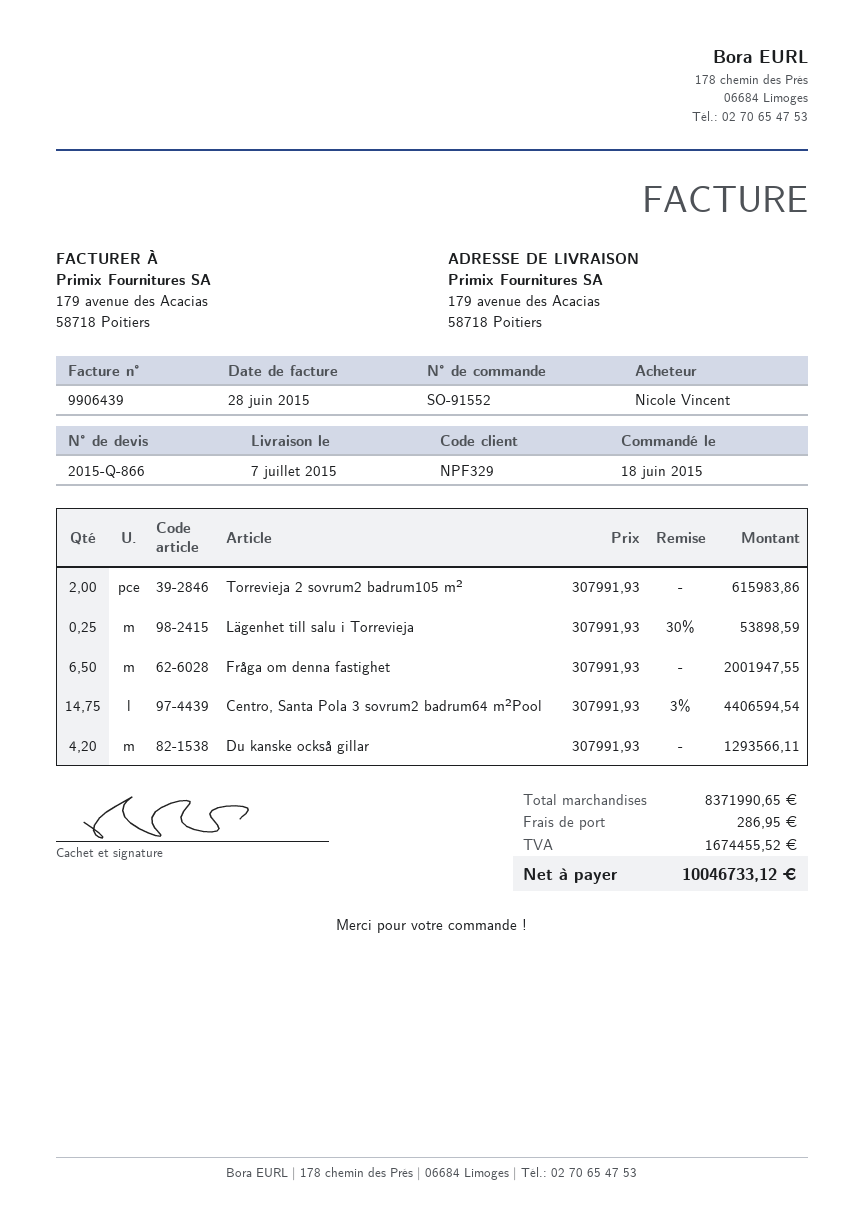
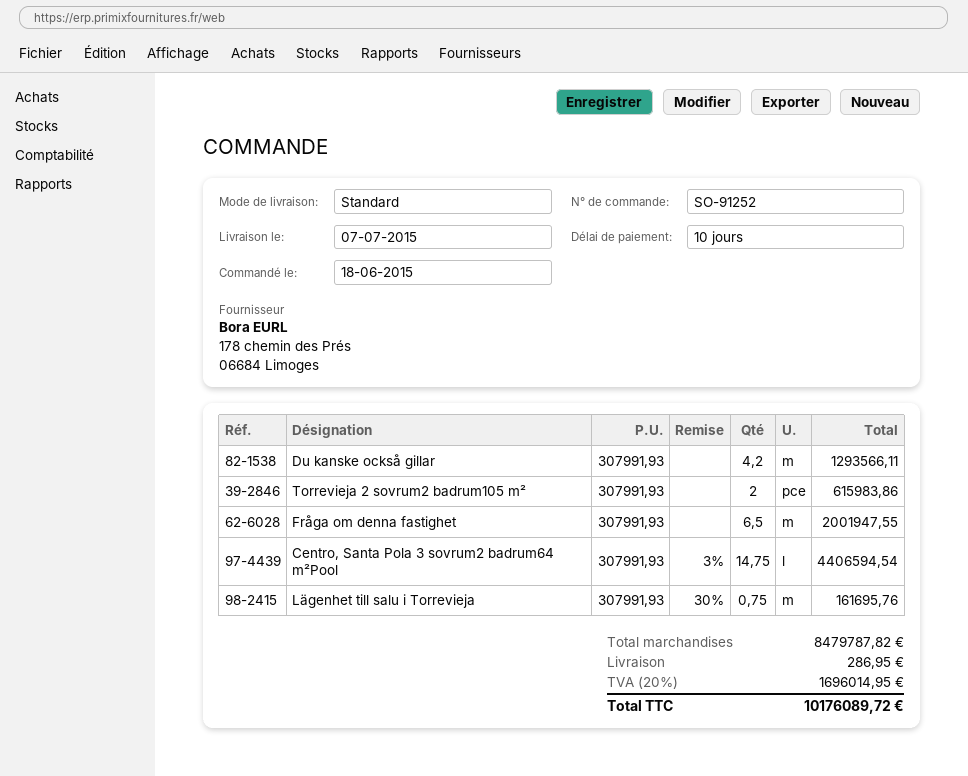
order number: SO-91552 -> SO-91252
Lägenhet till salu i Torrevieja: 0.25 x 307991.93 - 30% = 53898.59 -> 0.75 x 307991.93 - 30% = 161695.76
subtotal: 8371990.65 -> 8479787.82
tax: 1674455.52 -> 1696014.95
total: 10046733.12 -> 10176089.72

